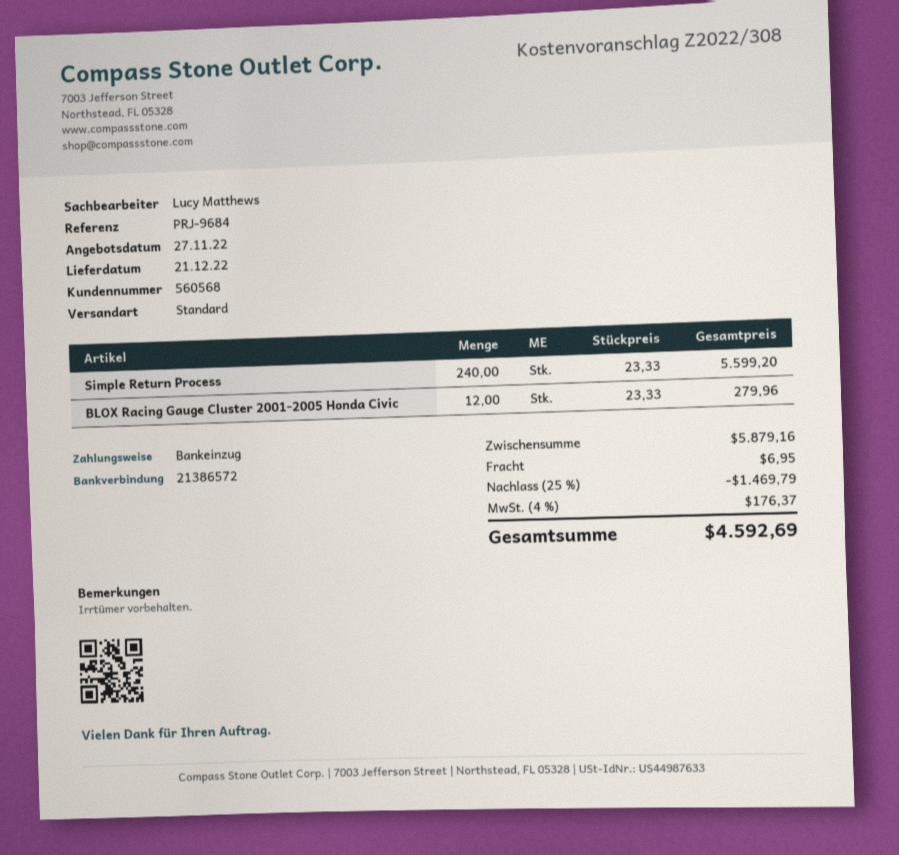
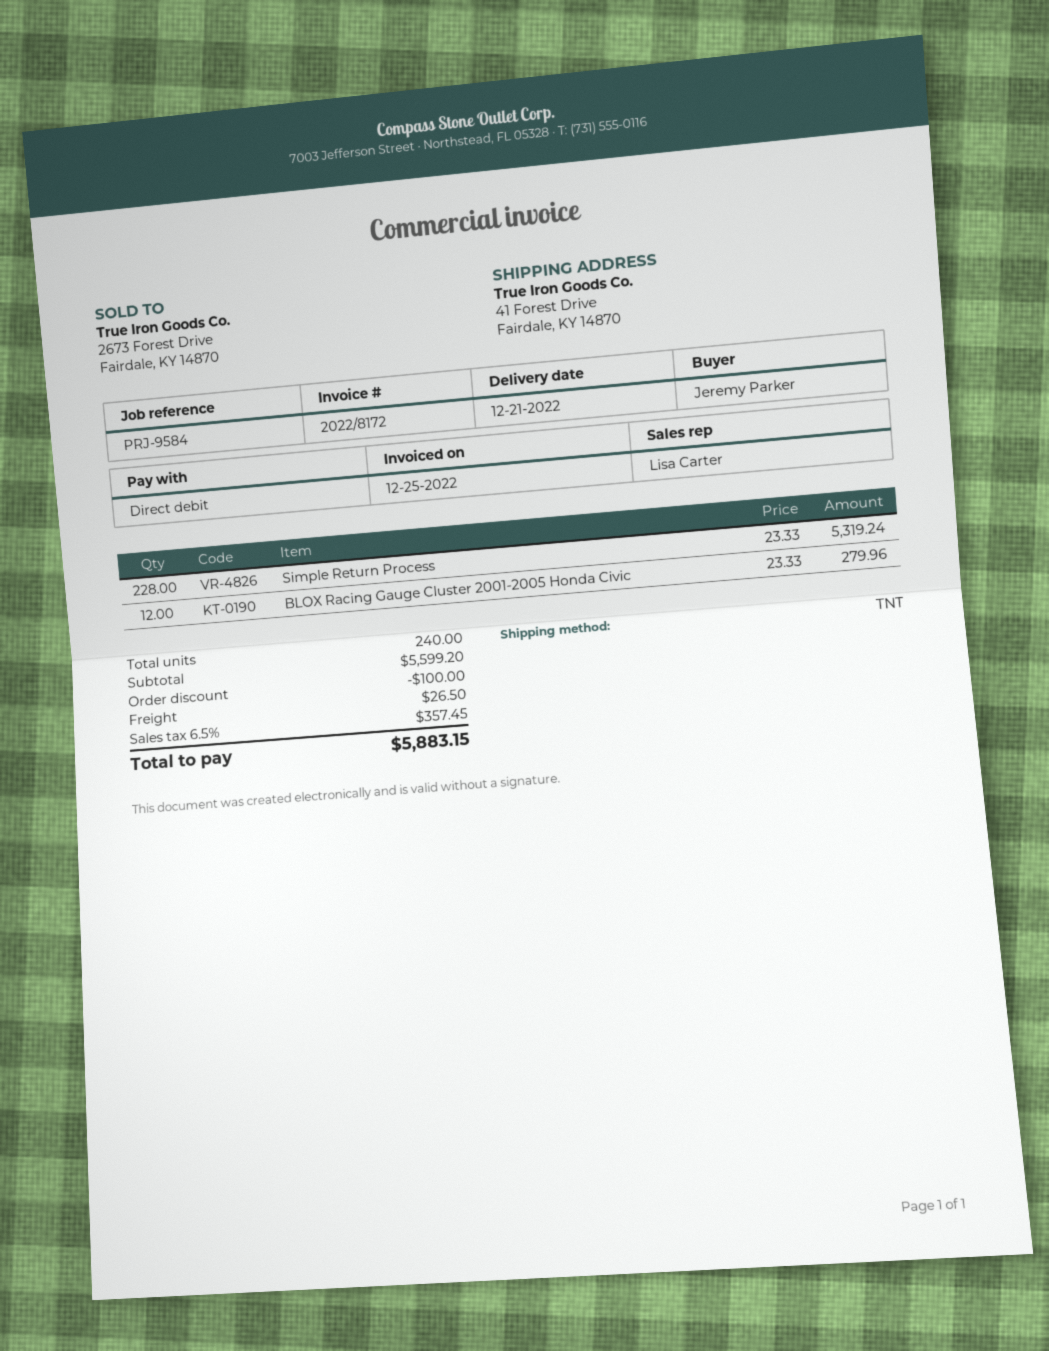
reference: PRJ-9684 -> PRJ-9584
sales rep: Lucy Matthews -> Lisa Carter
shipping method: standard -> TNT
Simple Return Process: 240 x 23.33 = 5599.20 -> 228 x 23.33 = 5319.24
subtotal: 5879.16 -> 5599.20
discount: 1469.79 -> 100.00
shipping: 6.95 -> 26.50
tax: 4% = 176.37 -> 6.5% = 357.45
total: 4592.69 -> 5883.15

